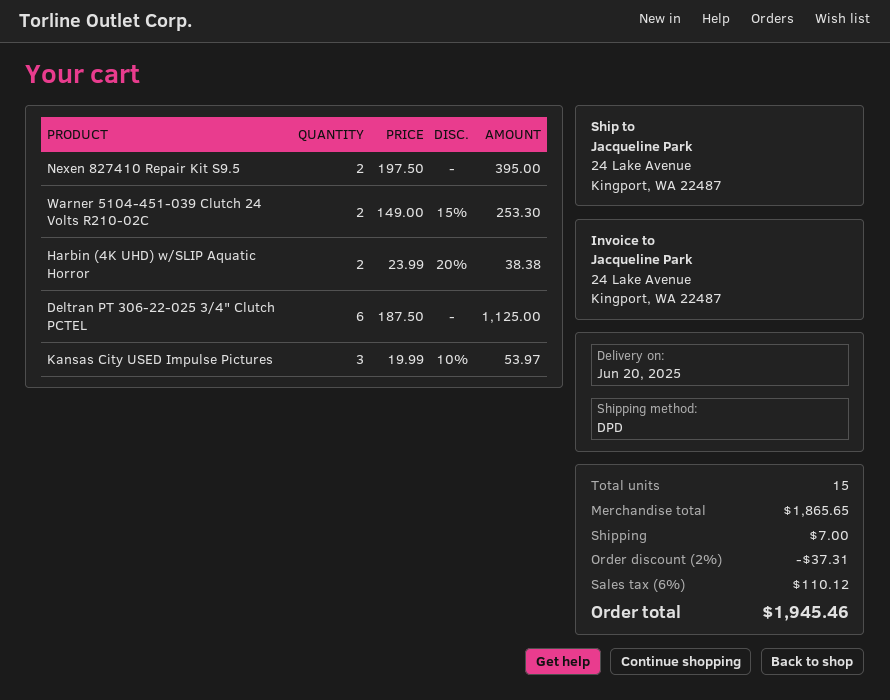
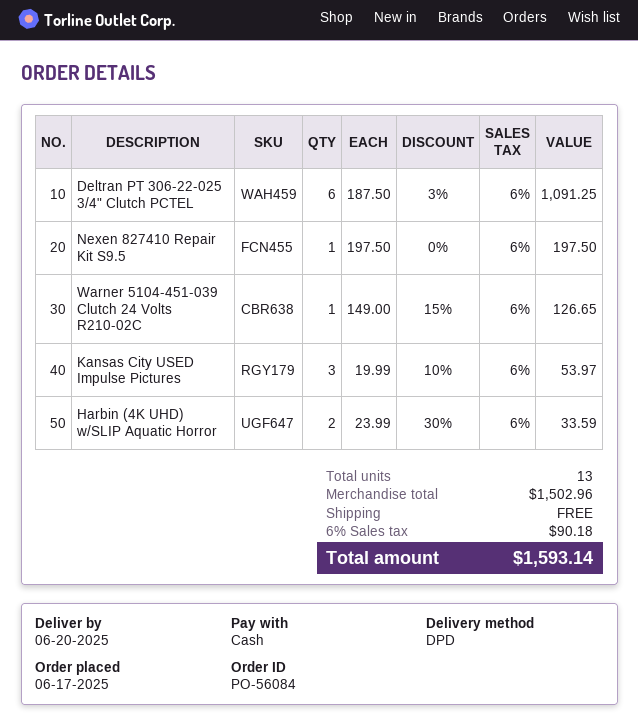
Nexen 827410 Repair Kit S9.5: 2 x 197.50 = 395.00 -> 1 x 197.50 = 197.50
Warner 5104-451-039 Clutch 24 Volts R210-02C: 2 x 149.00 - 15% = 253.30 -> 1 x 149.00 - 15% = 126.65
Harbin (4K UHD) w/SLIP Aquatic Horror: 2 x 23.99 - 20% = 38.38 -> 2 x 23.99 - 30% = 33.59
Deltran PT 306-22-025 3/4" Clutch PCTEL: 6 x 187.50 = 1125.00 -> 6 x 187.50 - 3% = 1091.25
total quantity: 15 -> 13
subtotal: 1865.65 -> 1502.96
discount: 2% = 37.31 -> none
shipping: 7.00 -> 0.00
tax: 6% = 110.12 -> 6% = 90.18
total: 1945.46 -> 1593.14

